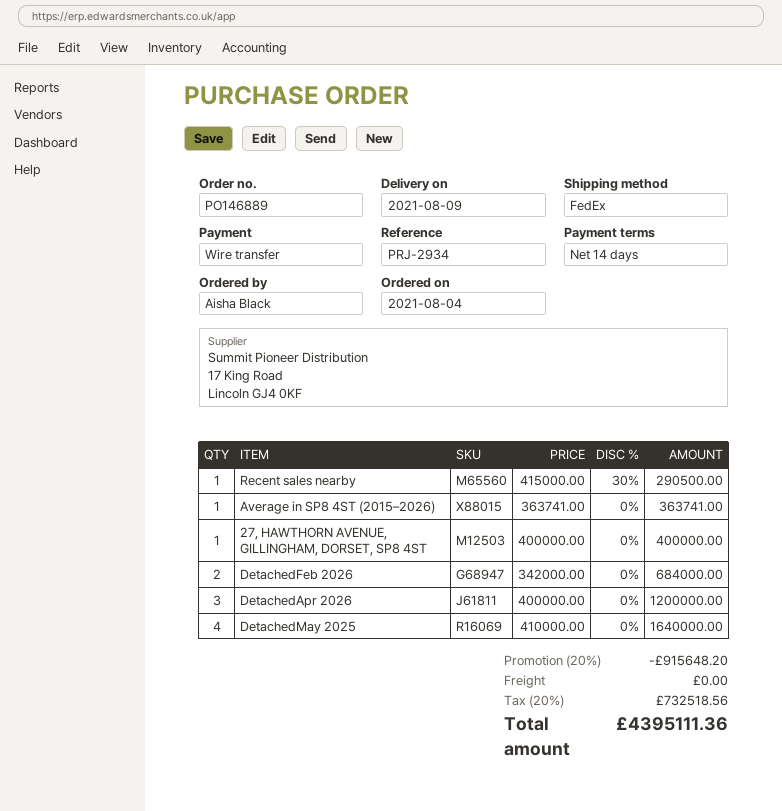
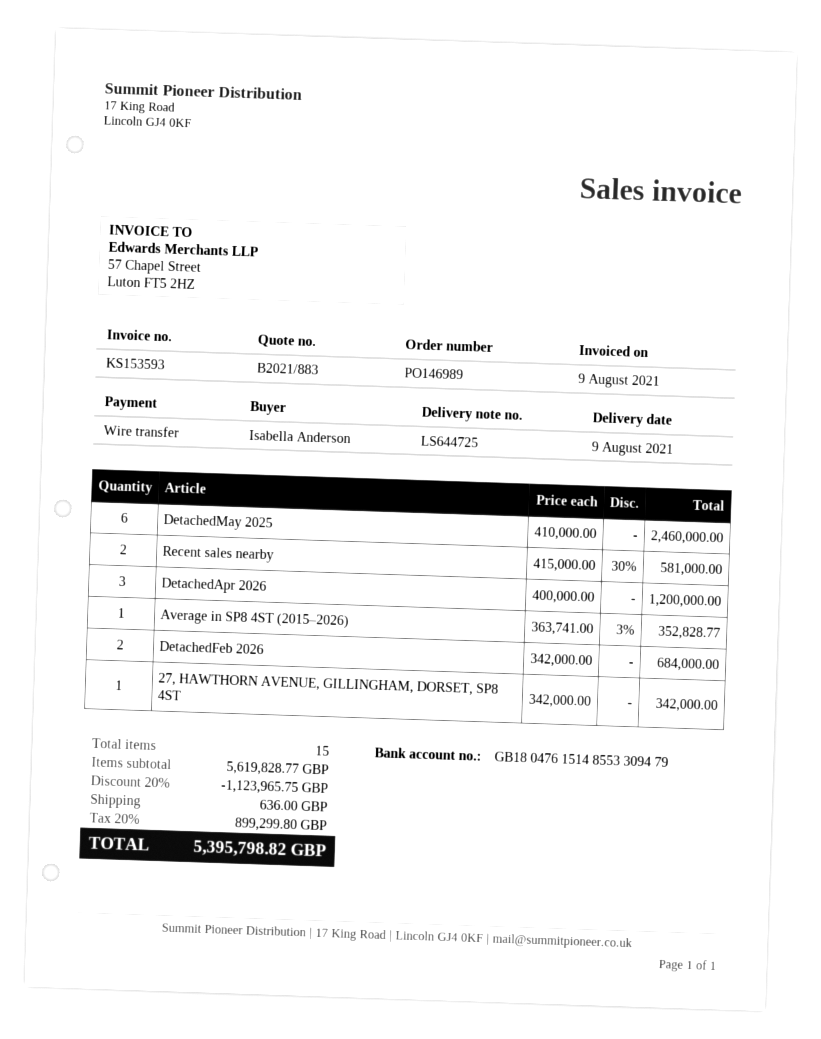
order number: PO146889 -> PO146989
ordered by: Aisha Black -> Isabella Anderson
Recent sales nearby: 1 x 415000.00 - 30% = 290500.00 -> 2 x 415000.00 - 30% = 581000.00
Average in SP8 4ST (2015–2026): 1 x 363741.00 = 363741.00 -> 1 x 363741.00 - 3% = 352828.77
27, HAWTHORN AVENUE, GILLINGHAM, DORSET, SP8 4ST: 1 x 400000.00 = 400000.00 -> 1 x 342000.00 = 342000.00
DetachedMay 2025: 4 x 410000.00 = 1640000.00 -> 6 x 410000.00 = 2460000.00
discount: 20% = 915648.20 -> 20% = 1123965.75
shipping: 0.00 -> 636.00
tax: 20% = 732518.56 -> 20% = 899299.80
total: 4395111.36 -> 5395798.82

